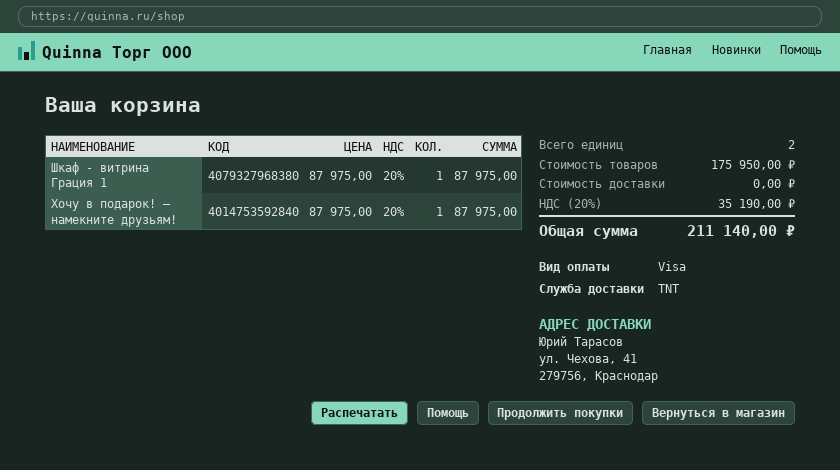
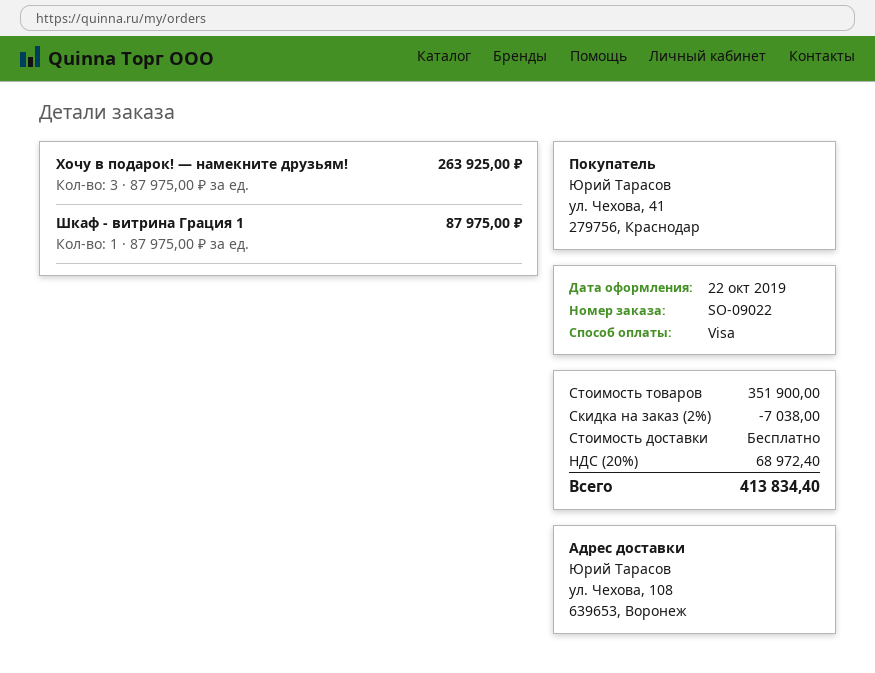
ship to: ул. Чехова, 41, 279756, Краснодар -> ул. Чехова, 108, 639653, Воронеж
Хочу в подарок! — намекните друзьям!: 1 x 87975.00 = 87975.00 -> 3 x 87975.00 = 263925.00
subtotal: 175950.00 -> 351900.00
discount: none -> 2% = 7038.00
tax: 20% = 35190.00 -> 20% = 68972.40
total: 211140.00 -> 413834.40

